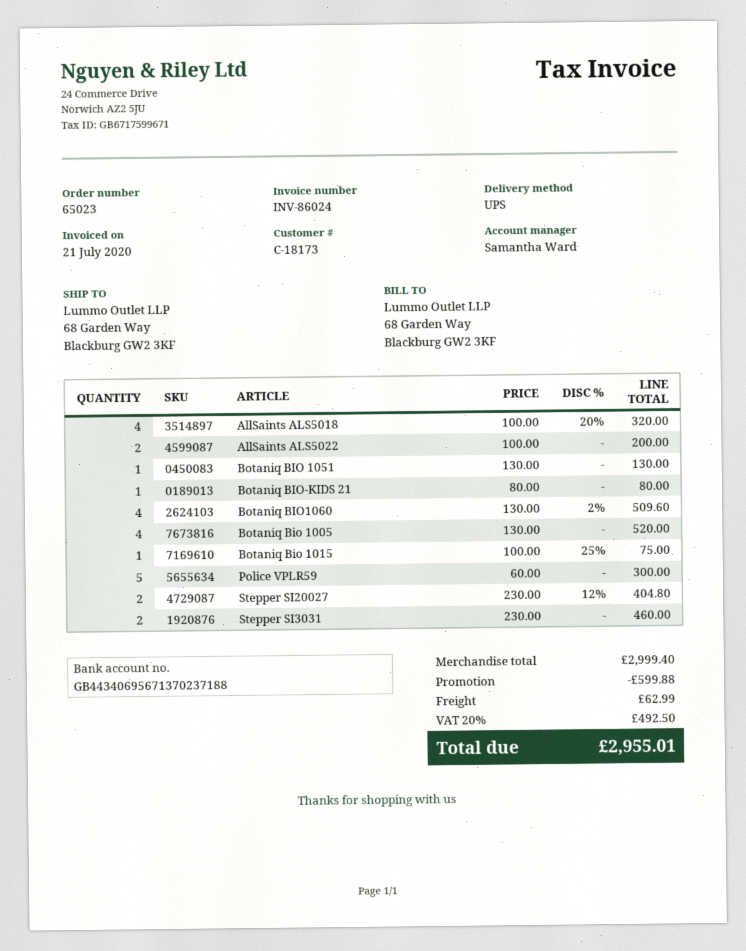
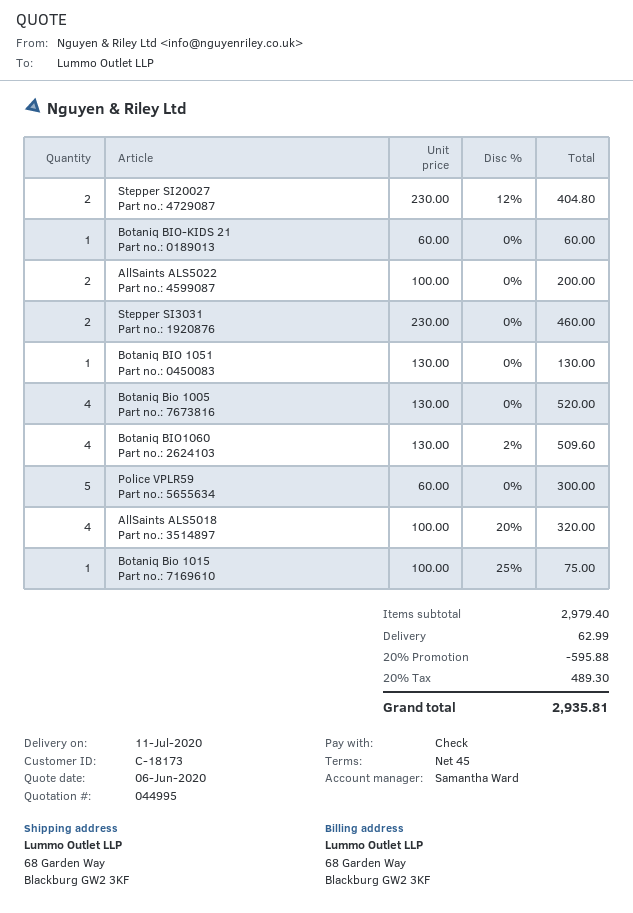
Botaniq BIO-KIDS 21: 1 x 80.00 = 80.00 -> 1 x 60.00 = 60.00
subtotal: 2999.40 -> 2979.40
discount: 599.88 -> 595.88
tax: 20% = 492.50 -> 20% = 489.30
total: 2955.01 -> 2935.81

